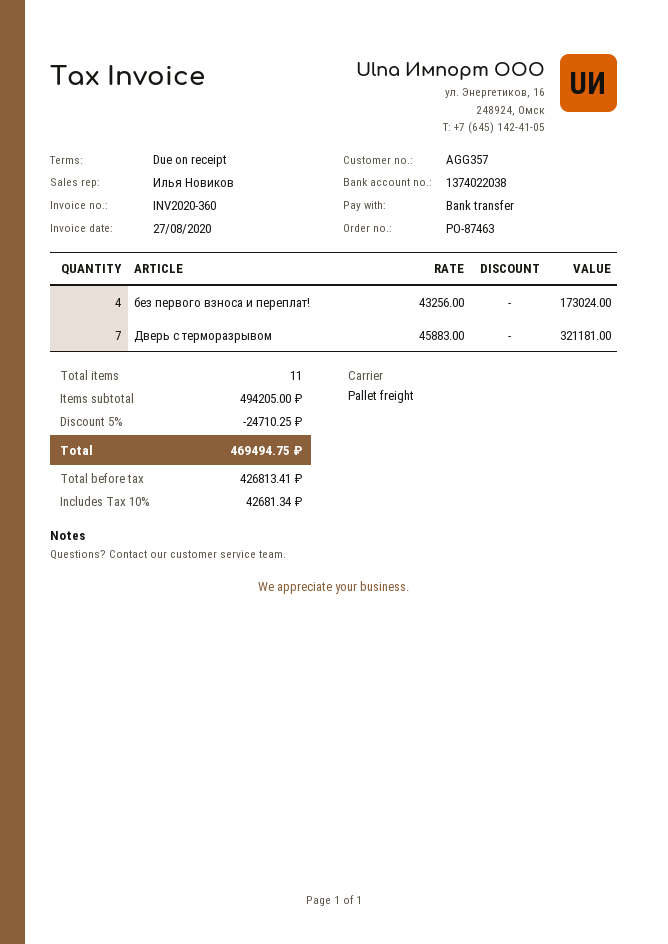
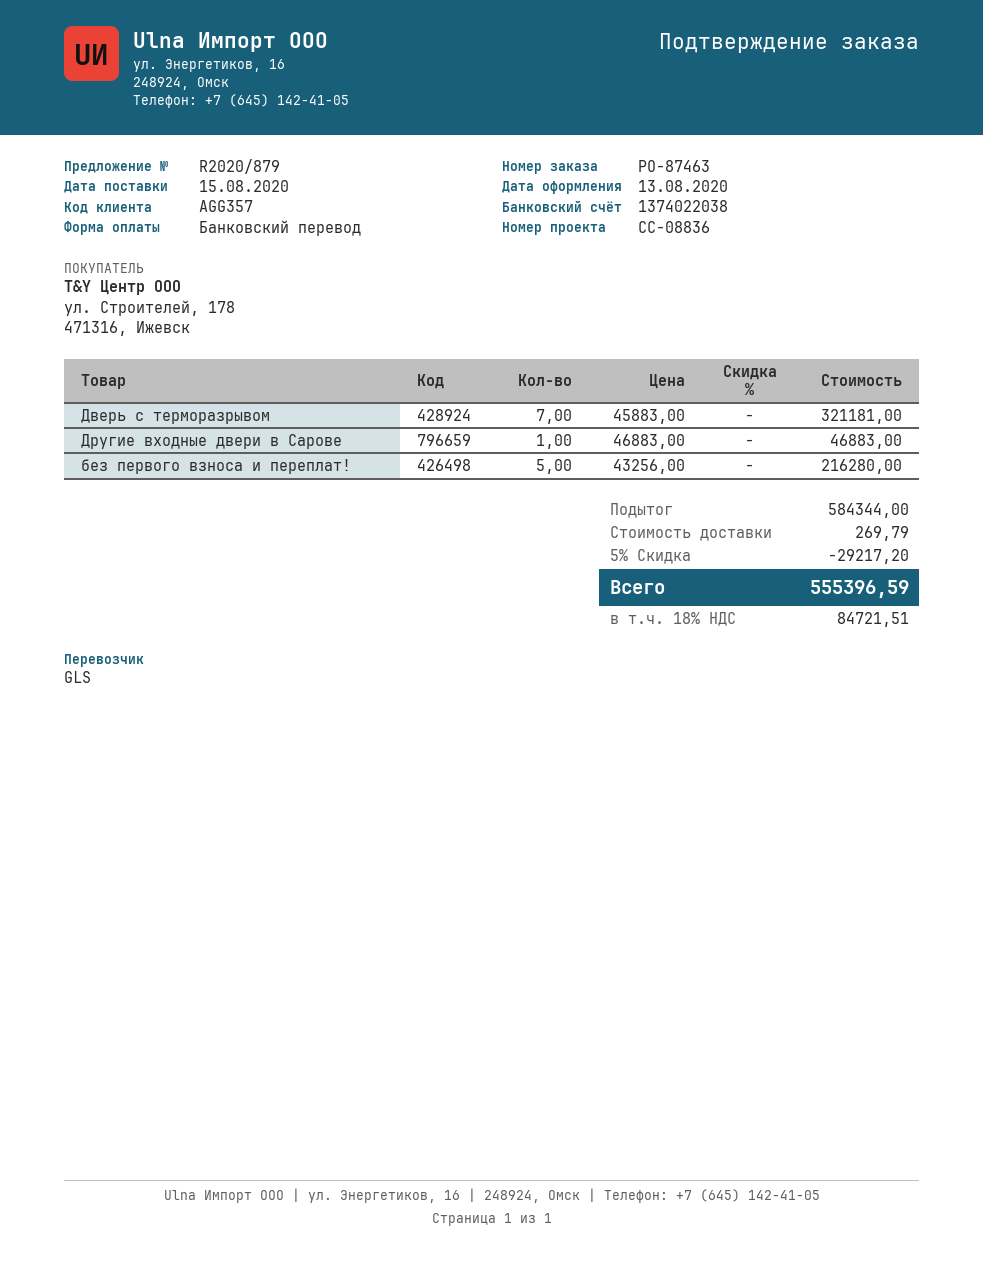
shipping method: pallet freight -> GLS
без первого взноса и переплат!: 4 x 43256.00 = 173024.00 -> 5 x 43256.00 = 216280.00
Другие входные двери в Сарове: none -> 1 x 46883.00 = 46883.00
subtotal: 494205.00 -> 584344.00
discount: 5% = 24710.25 -> 5% = 29217.20
shipping: none -> 269.79
tax: 10% = 42681.34 -> 18% = 84721.51
total: 469494.75 -> 555396.59

